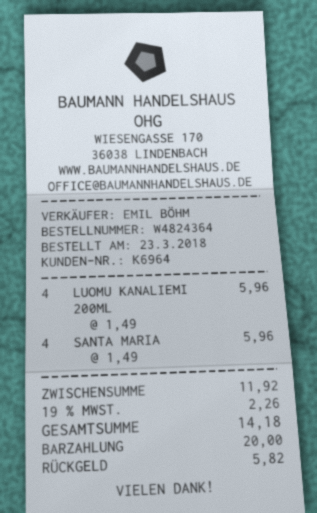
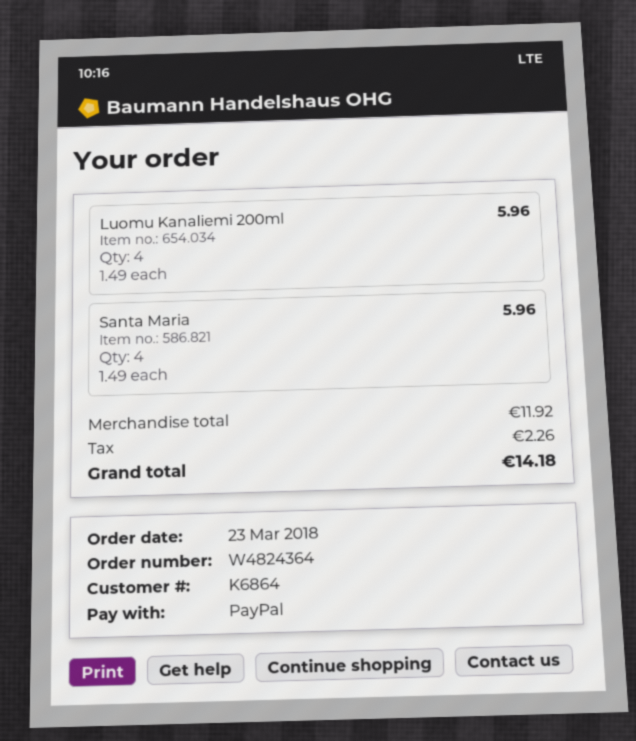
customer number: K6964 -> K6864
payment method: cash -> PayPal

